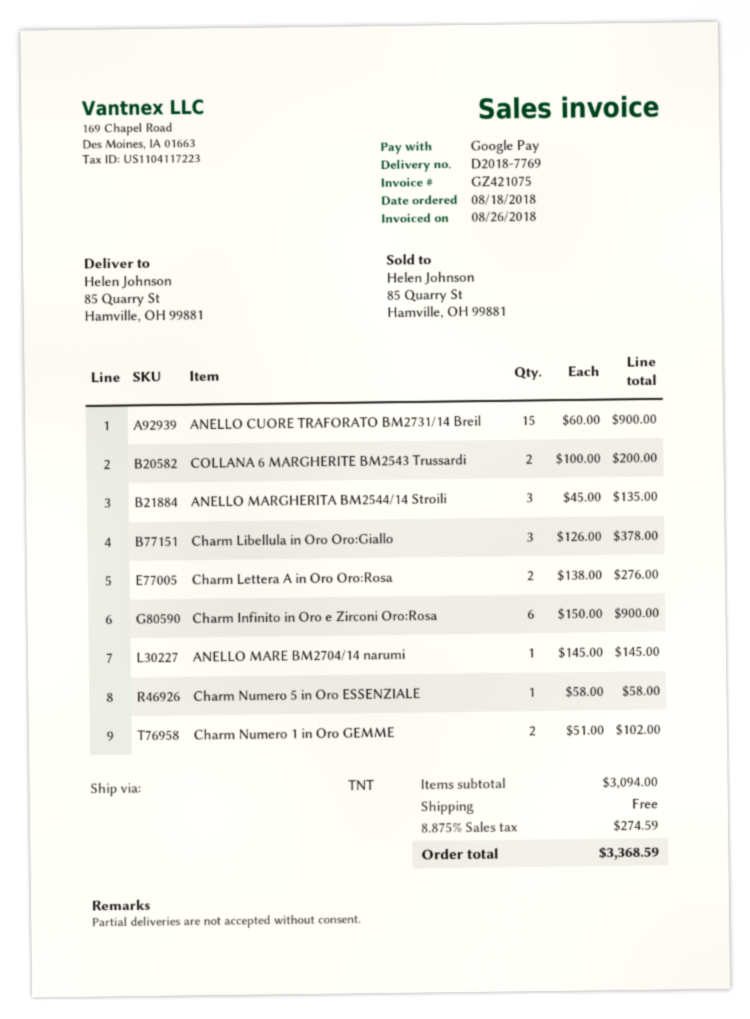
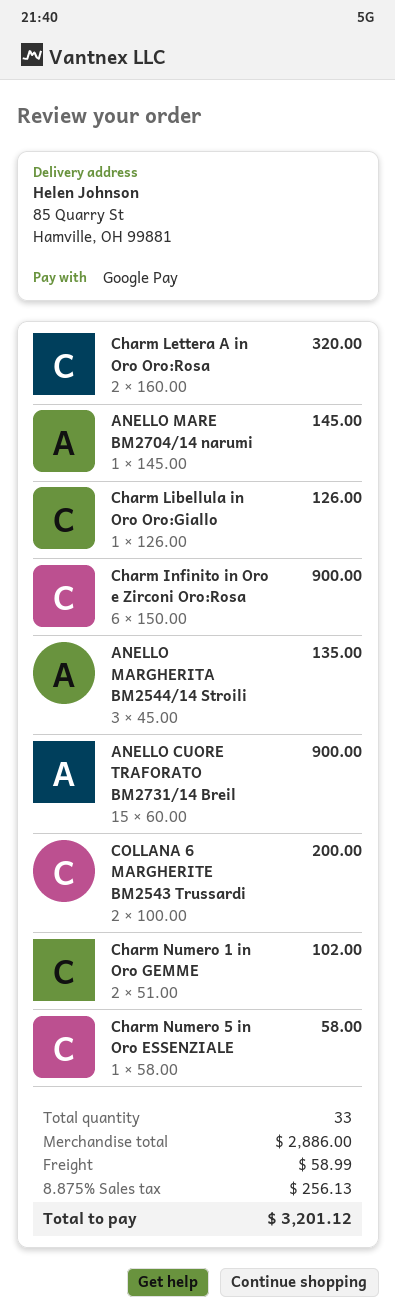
Charm Libellula in Oro Oro:Giallo: 3 x 126.00 = 378.00 -> 1 x 126.00 = 126.00
Charm Lettera A in Oro Oro:Rosa: 2 x 138.00 = 276.00 -> 2 x 160.00 = 320.00
subtotal: 3094.00 -> 2886.00
shipping: 0.00 -> 58.99
tax: 8.875% = 274.59 -> 8.875% = 256.13
total: 3368.59 -> 3201.12

